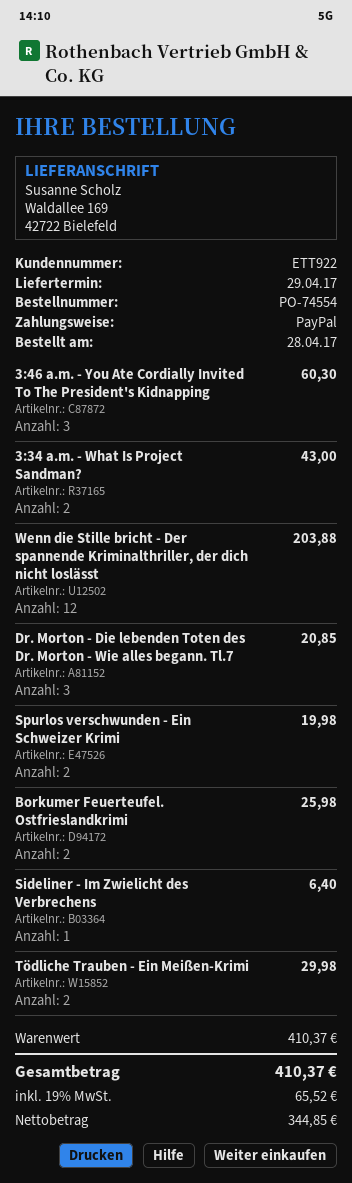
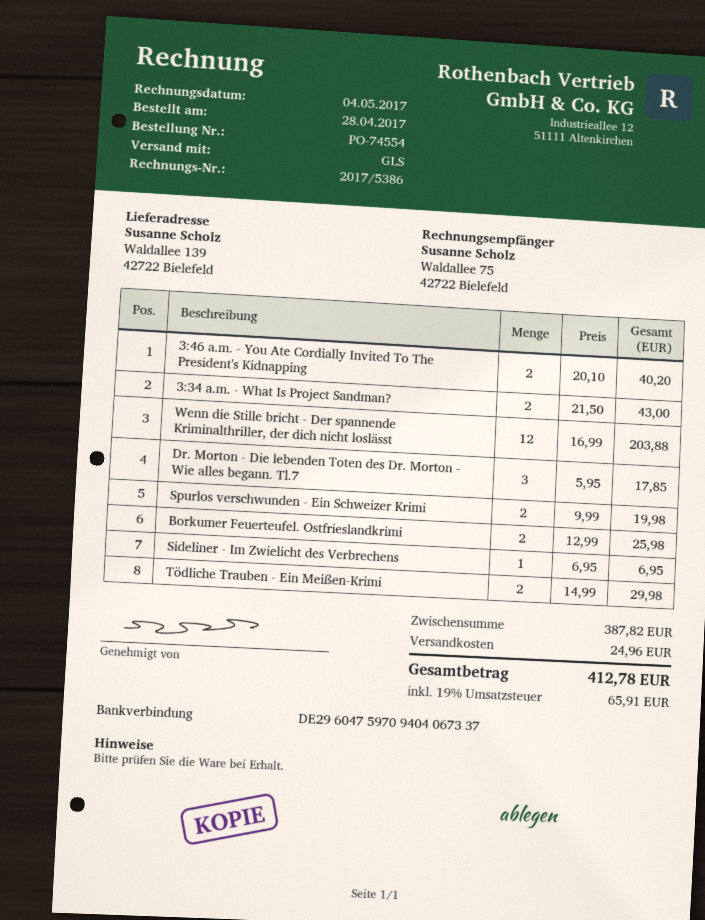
ship to: Waldallee 169, 42722 Bielefeld -> Waldallee 139, 42722 Bielefeld
3:46 a.m. - You Ate Cordially Invited To The President's Kidnapping: 3 for 60.30 -> 2 for 40.20
Dr. Morton - Die lebenden Toten des Dr. Morton - Wie alles begann. Tl.7: 3 for 20.85 -> 3 for 17.85
Sideliner - Im Zwielicht des Verbrechens: 1 for 6.40 -> 1 for 6.95
subtotal: 410.37 -> 387.82
shipping: none -> 24.96
tax: 19% = 65.52 -> 19% = 65.91
total: 410.37 -> 412.78

